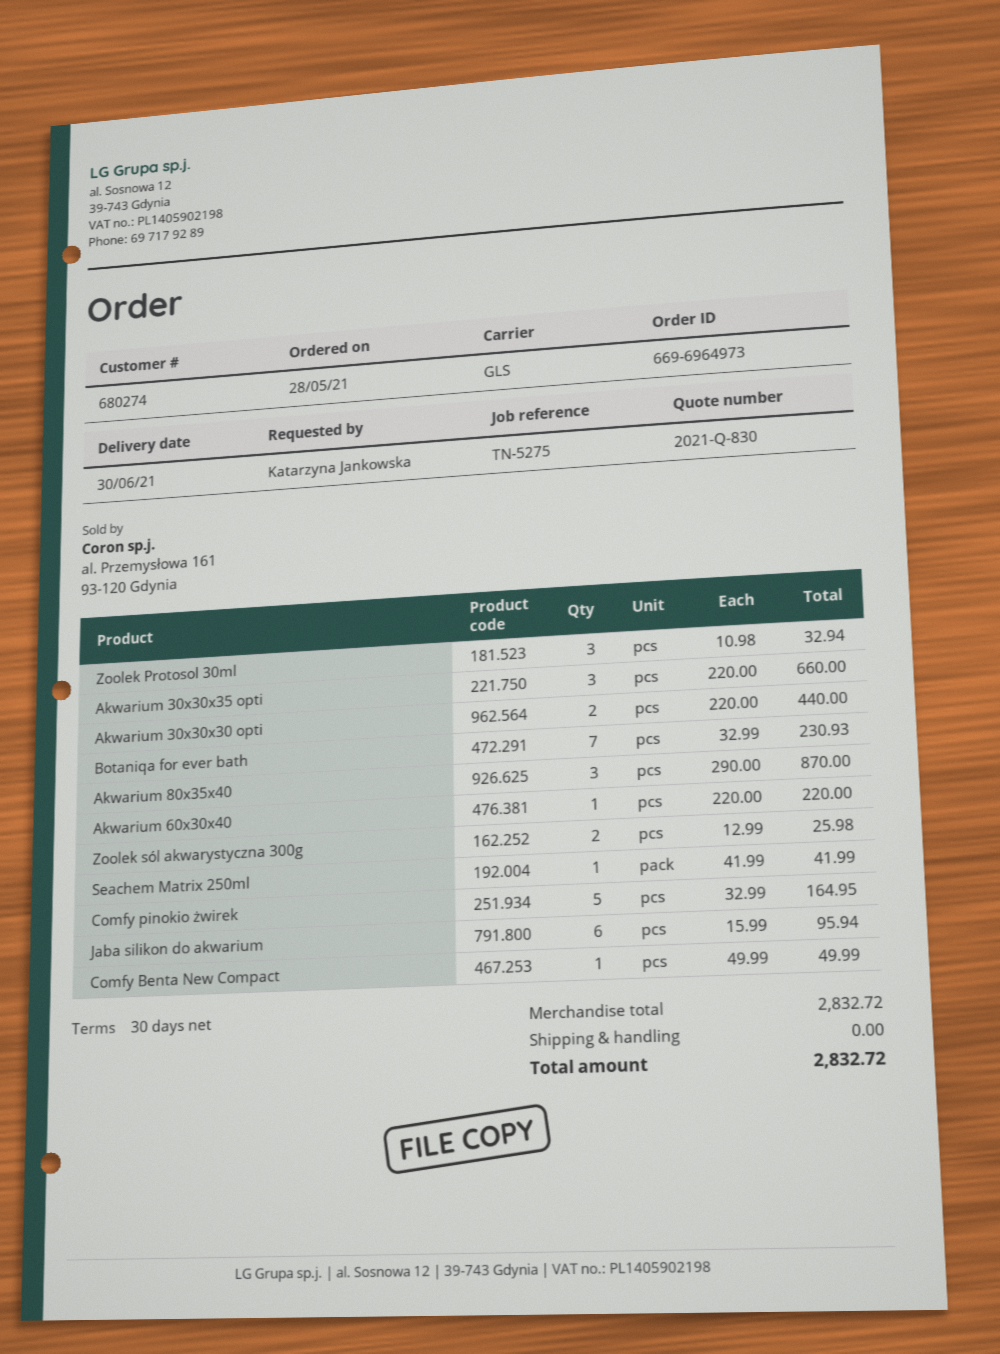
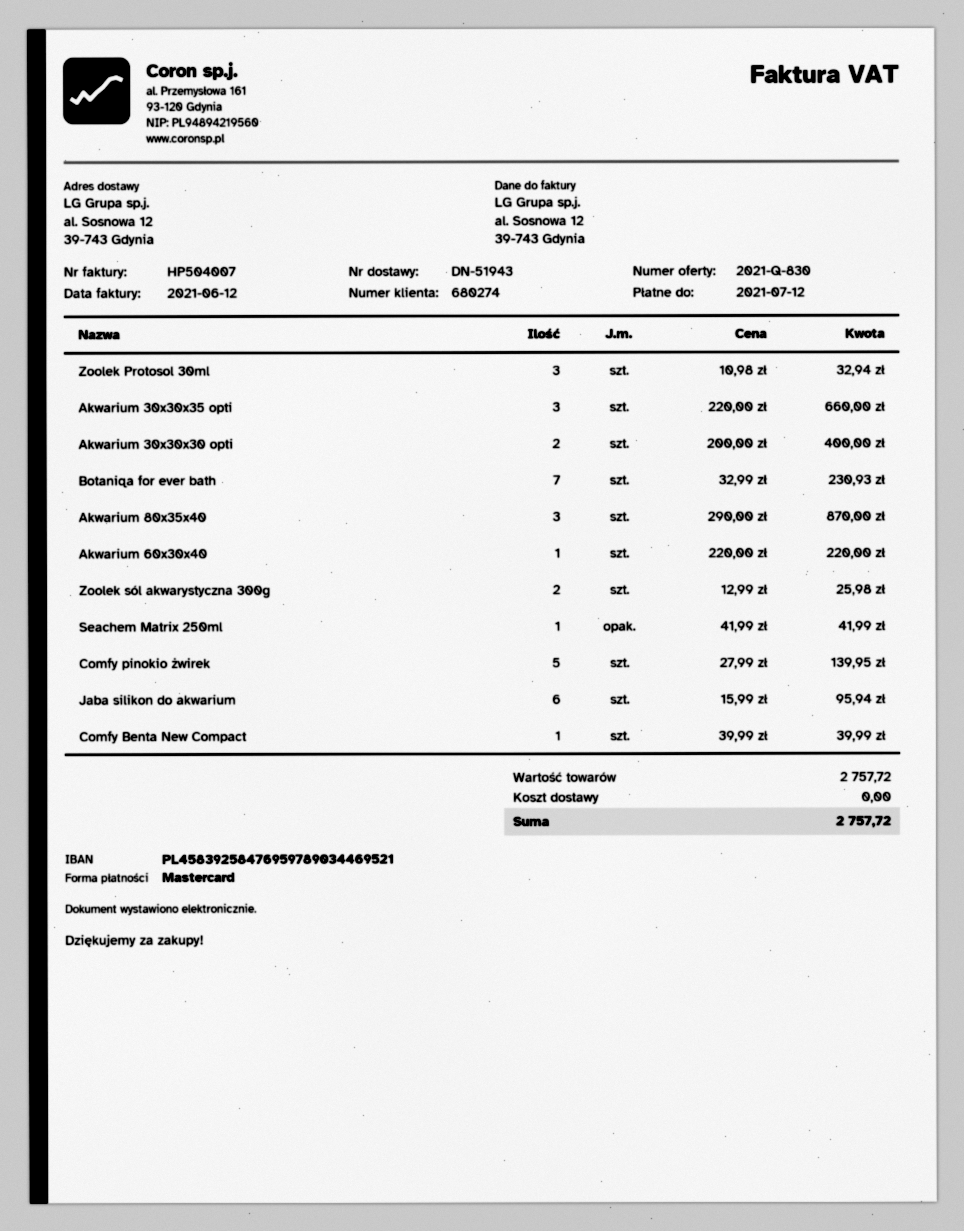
Akwarium 30x30x30 opti: 2 x 220.00 = 440.00 -> 2 x 200.00 = 400.00
Comfy pinokio żwirek: 5 x 32.99 = 164.95 -> 5 x 27.99 = 139.95
Comfy Benta New Compact: 1 x 49.99 = 49.99 -> 1 x 39.99 = 39.99
subtotal: 2832.72 -> 2757.72
total: 2832.72 -> 2757.72

